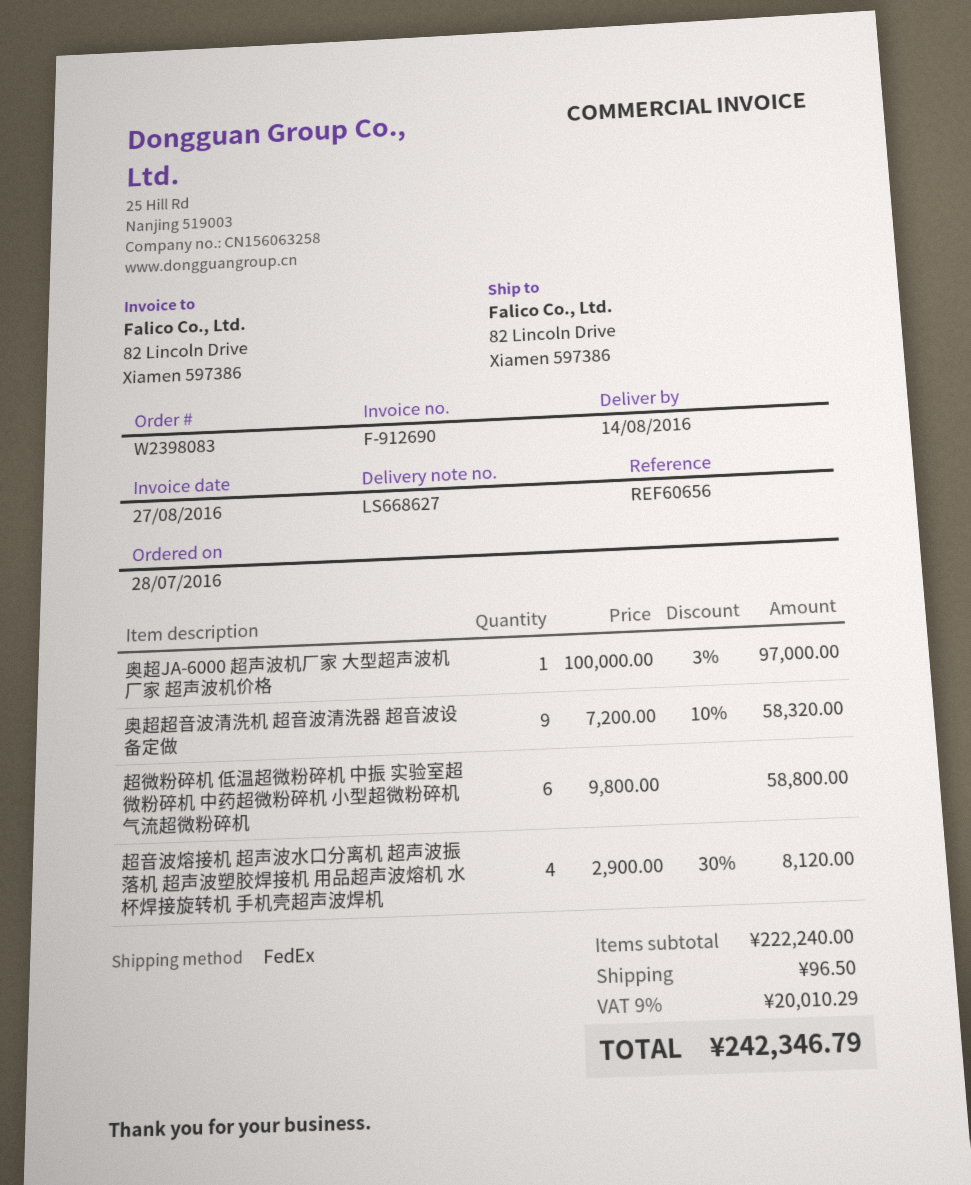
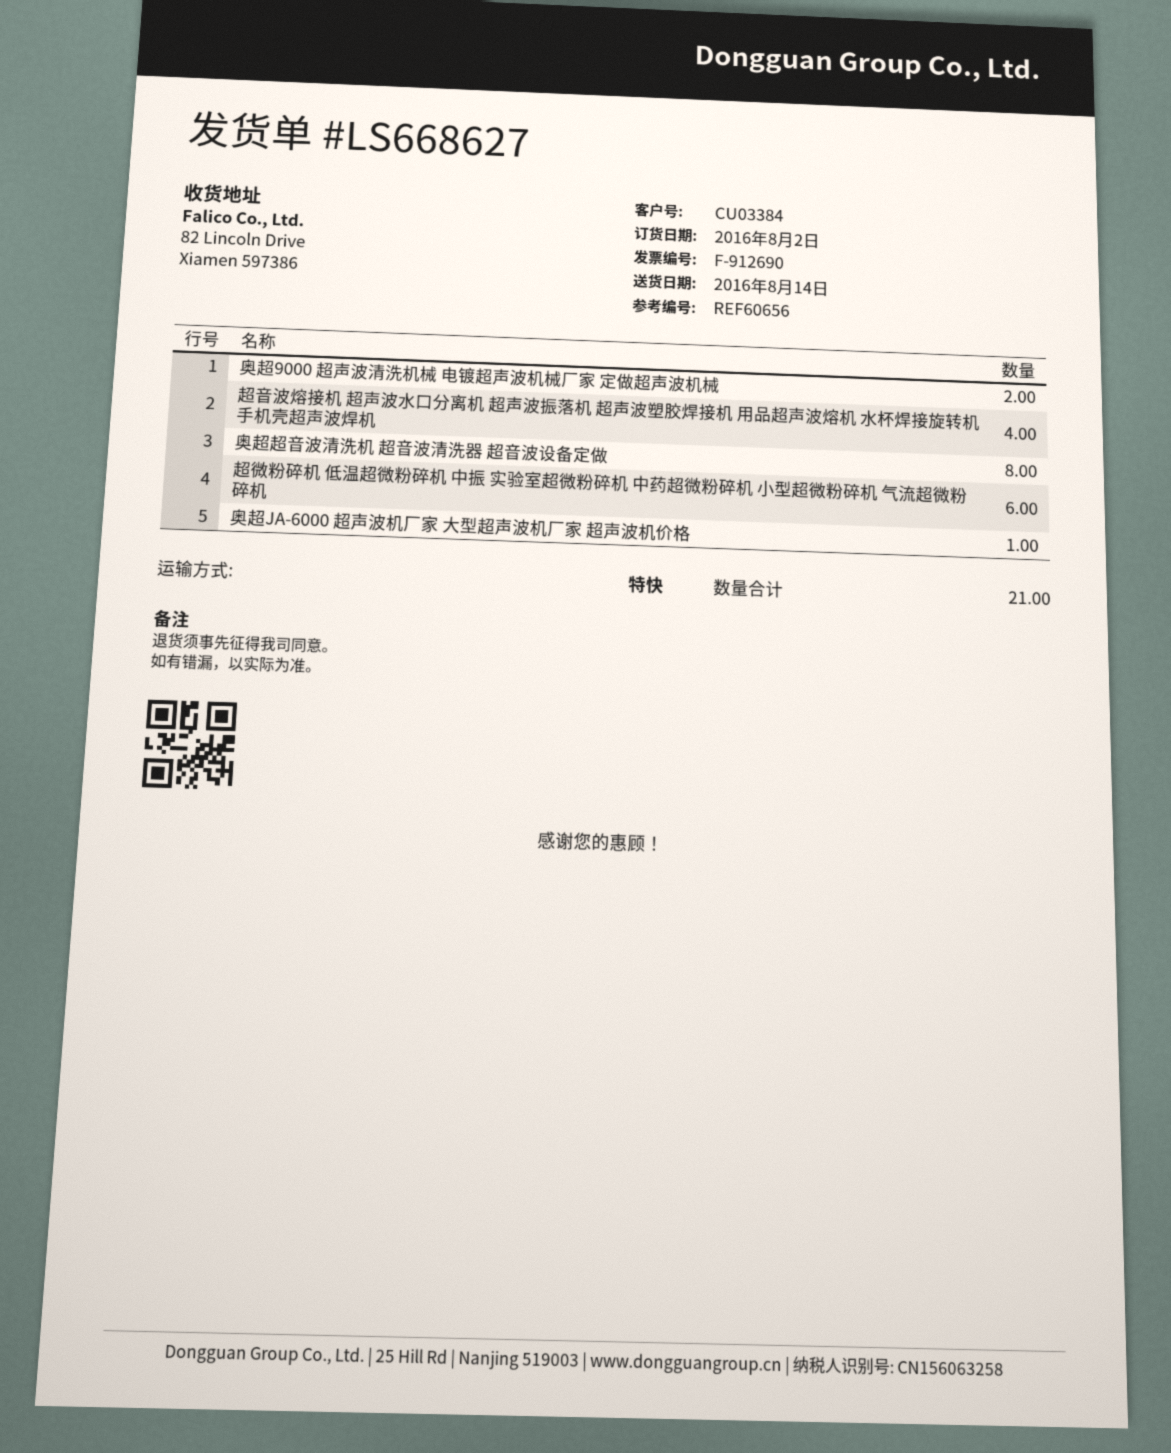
order date: 2016-07-28 -> 2016-08-02
shipping method: FedEx -> express
奥超超音波清洗机 超音波清洗器 超音波设备定做: 9 -> 8
奥超9000 超声波清洗机械 电镀超声波机械厂家 定做超声波机械: none -> 2

